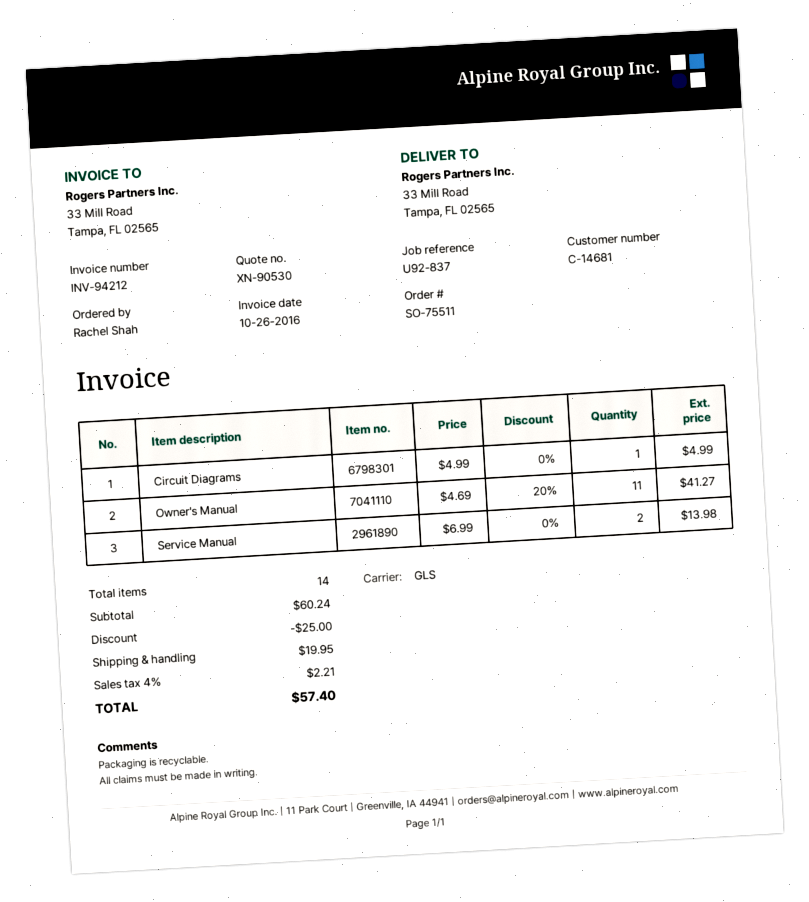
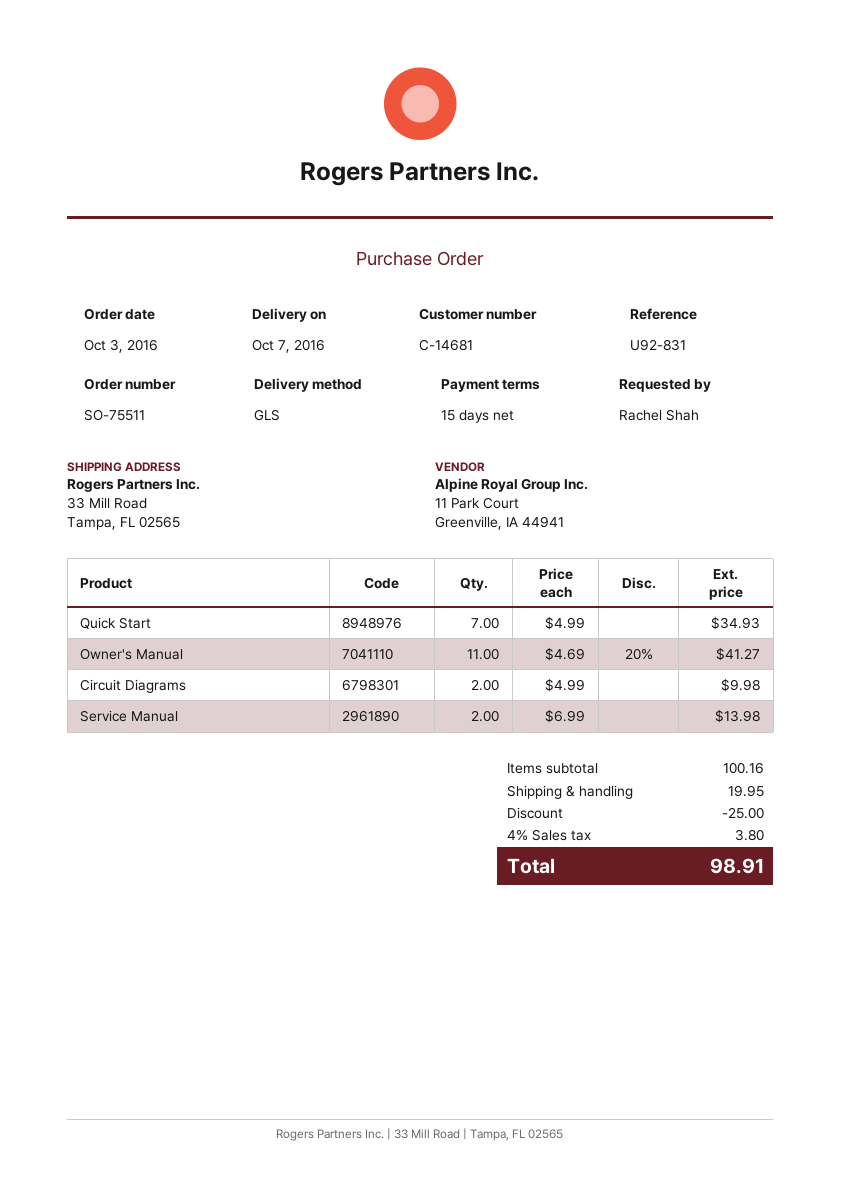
reference: U92-837 -> U92-831
Circuit Diagrams: 1 x 4.99 = 4.99 -> 2 x 4.99 = 9.98
Quick Start: none -> 7 x 4.99 = 34.93
subtotal: 60.24 -> 100.16
tax: 4% = 2.21 -> 4% = 3.80
total: 57.40 -> 98.91

